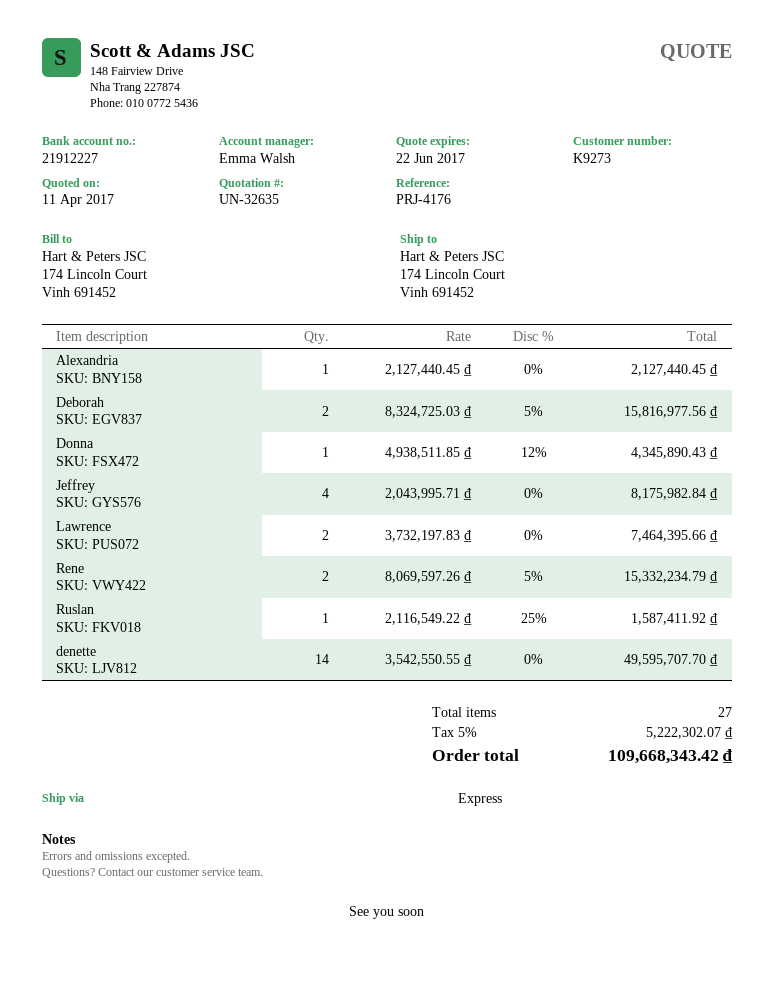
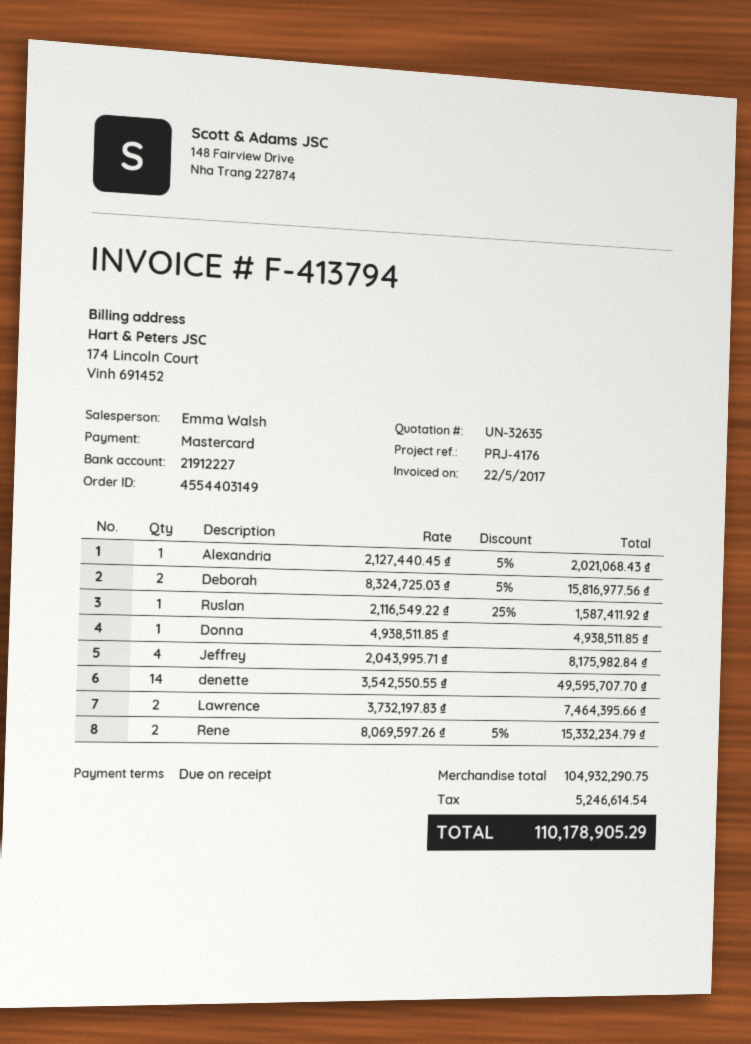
Alexandria: 1 x 2127440.45 = 2127440.45 -> 1 x 2127440.45 - 5% = 2021068.43
Donna: 1 x 4938511.85 - 12% = 4345890.43 -> 1 x 4938511.85 = 4938511.85
tax: 5222302.07 -> 5246614.54
total: 109668343.42 -> 110178905.29

